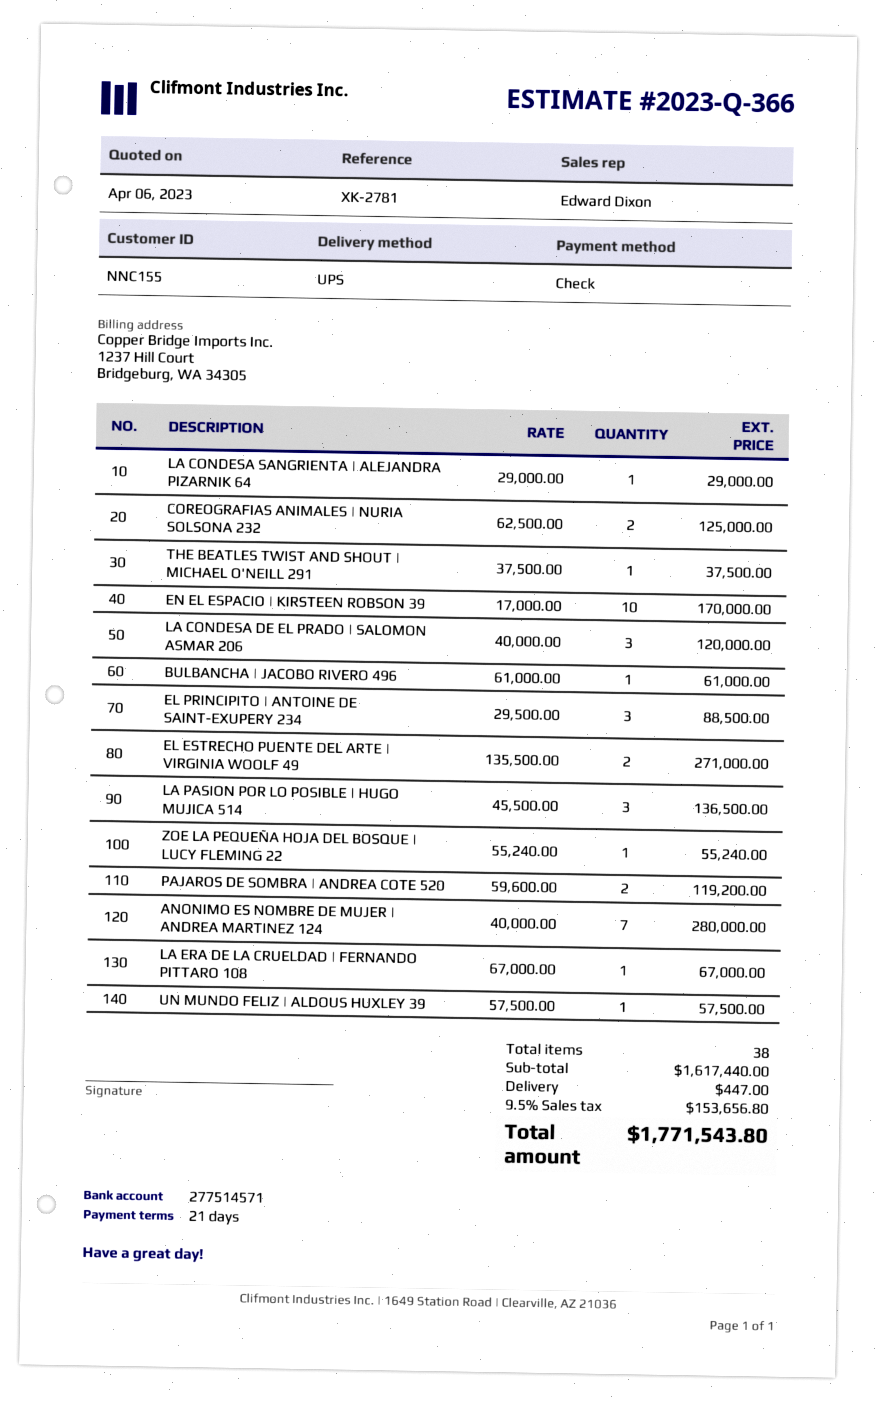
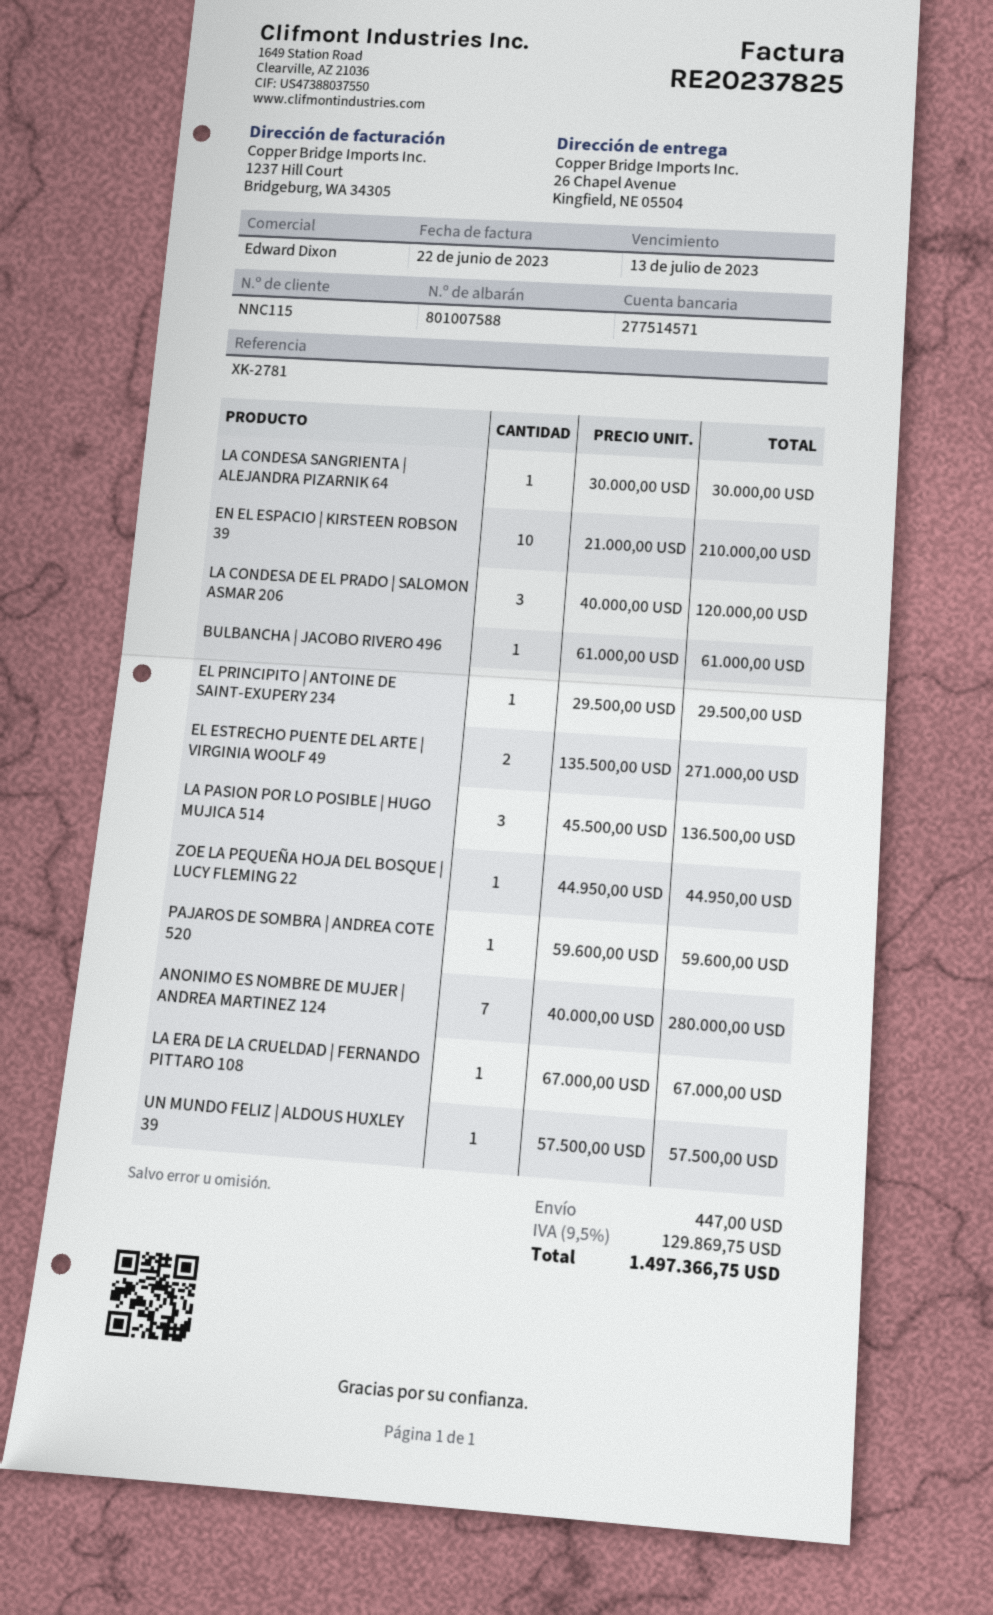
customer number: NNC155 -> NNC115
LA CONDESA SANGRIENTA | ALEJANDRA PIZARNIK 64: 1 x 29000.00 = 29000.00 -> 1 x 30000.00 = 30000.00
COREOGRAFIAS ANIMALES | NURIA SOLSONA 232: 2 x 62500.00 = 125000.00 -> none
THE BEATLES TWIST AND SHOUT | MICHAEL O'NEILL 291: 1 x 37500.00 = 37500.00 -> none
EN EL ESPACIO | KIRSTEEN ROBSON 39: 10 x 17000.00 = 170000.00 -> 10 x 21000.00 = 210000.00
EL PRINCIPITO | ANTOINE DE SAINT-EXUPERY 234: 3 x 29500.00 = 88500.00 -> 1 x 29500.00 = 29500.00
ZOE LA PEQUEÑA HOJA DEL BOSQUE | LUCY FLEMING 22: 1 x 55240.00 = 55240.00 -> 1 x 44950.00 = 44950.00
PAJAROS DE SOMBRA | ANDREA COTE 520: 2 x 59600.00 = 119200.00 -> 1 x 59600.00 = 59600.00
tax: 9.5% = 153656.80 -> 9.5% = 129869.75
total: 1771543.80 -> 1497366.75

